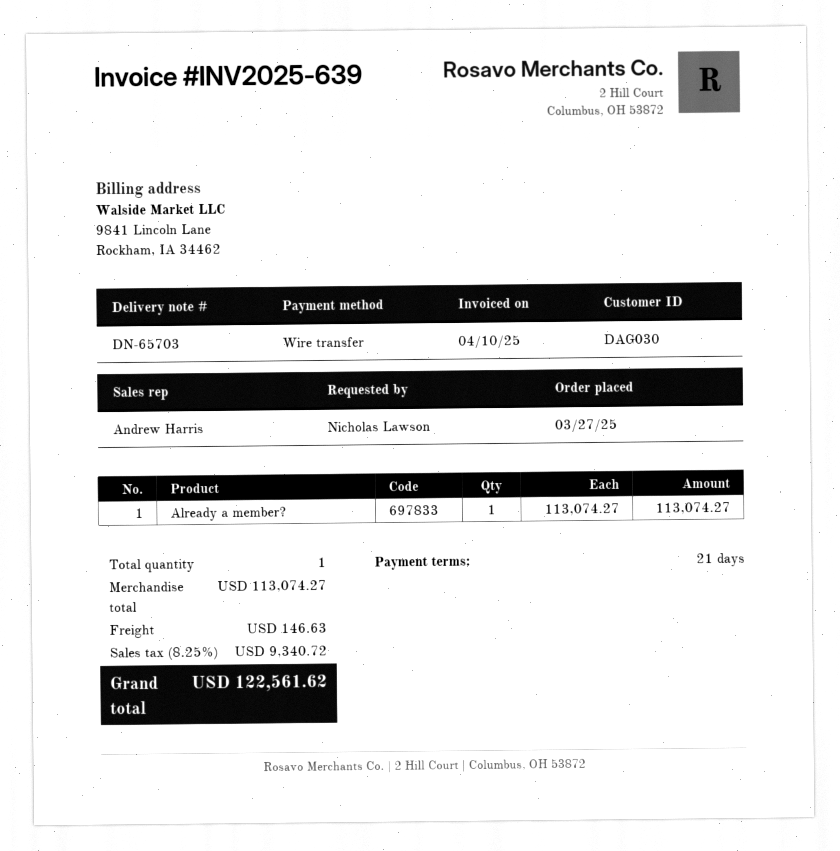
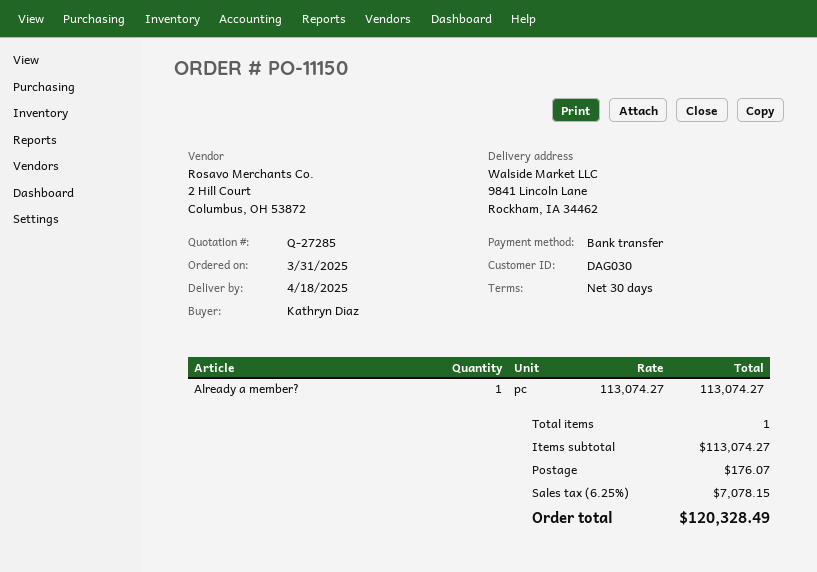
order date: 2025-03-27 -> 2025-03-31
payment terms: 21 days -> 30 days
ordered by: Nicholas Lawson -> Kathryn Diaz
shipping: 146.63 -> 176.07
tax: 8.25% = 9340.72 -> 6.25% = 7078.15
total: 122561.62 -> 120328.49

